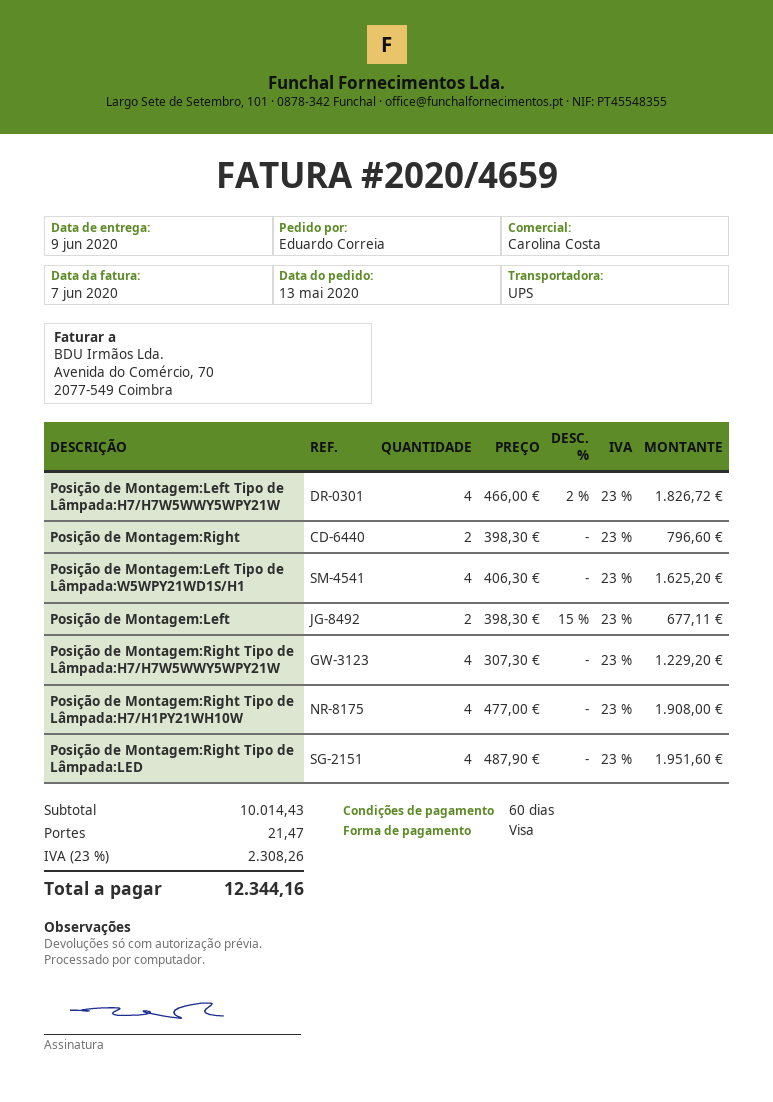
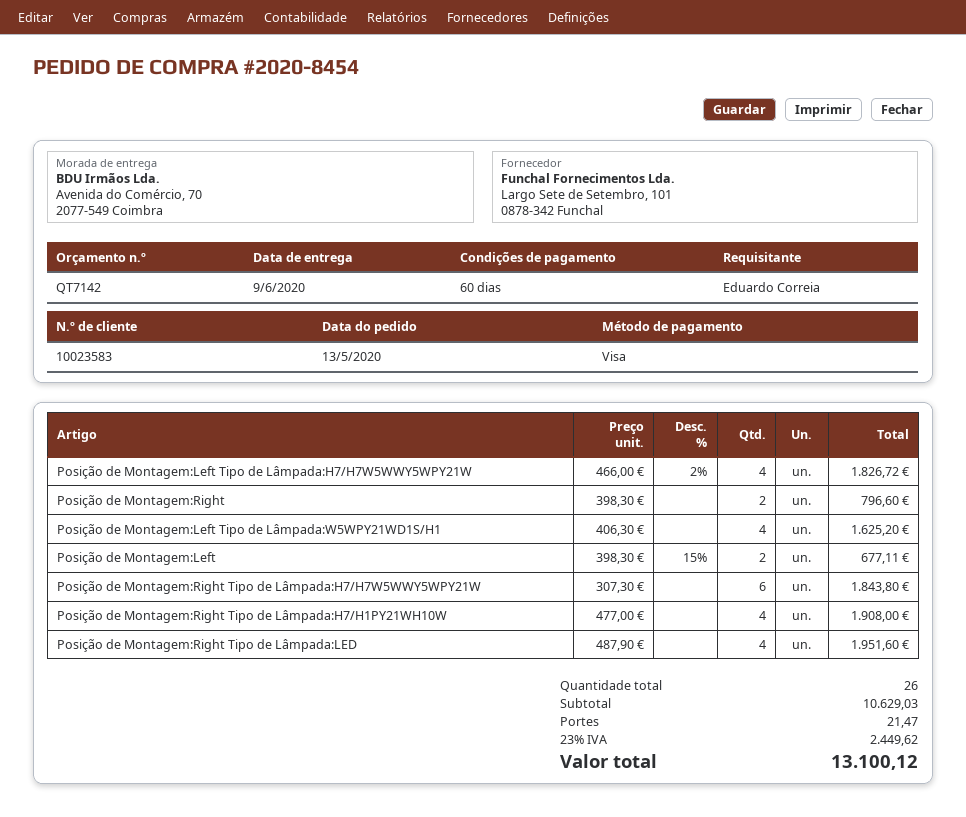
Posição de Montagem:Right Tipo de Lâmpada:H7/H7W5WWY5WPY21W: 4 x 307.30 = 1229.20 -> 6 x 307.30 = 1843.80
subtotal: 10014.43 -> 10629.03
tax: 23% = 2308.26 -> 23% = 2449.62
total: 12344.16 -> 13100.12

